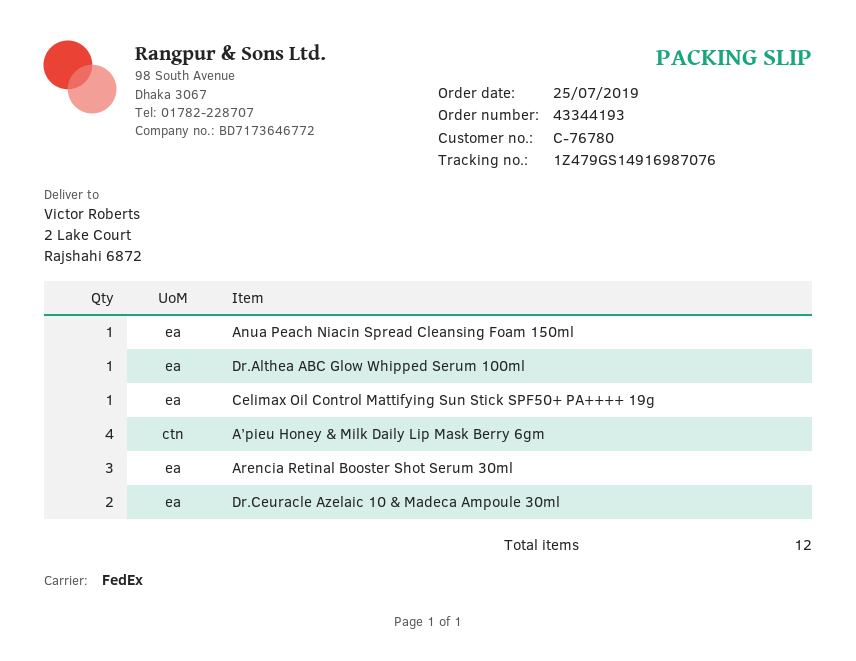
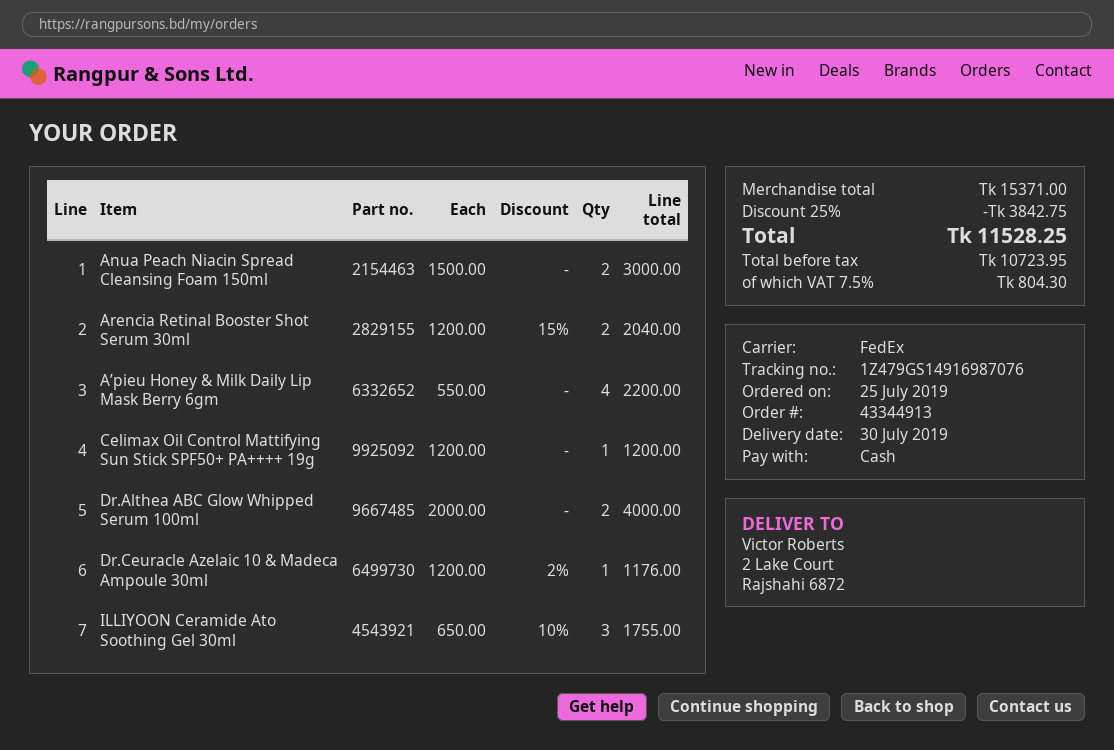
order number: 43344193 -> 43344913
Anua Peach Niacin Spread Cleansing Foam 150ml: 1 -> 2
Dr.Althea ABC Glow Whipped Serum 100ml: 1 -> 2
Arencia Retinal Booster Shot Serum 30ml: 3 -> 2
Dr.Ceuracle Azelaic 10 & Madeca Ampoule 30ml: 2 -> 1
ILLIYOON Ceramide Ato Soothing Gel 30ml: none -> 3

